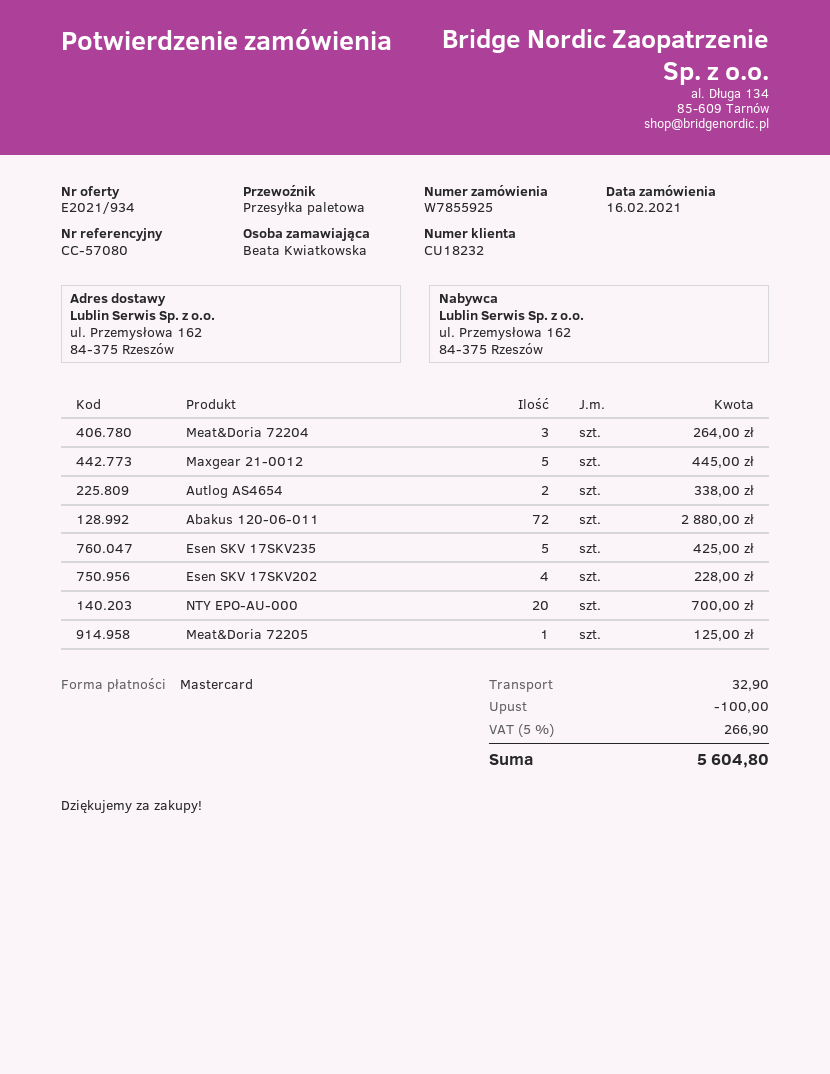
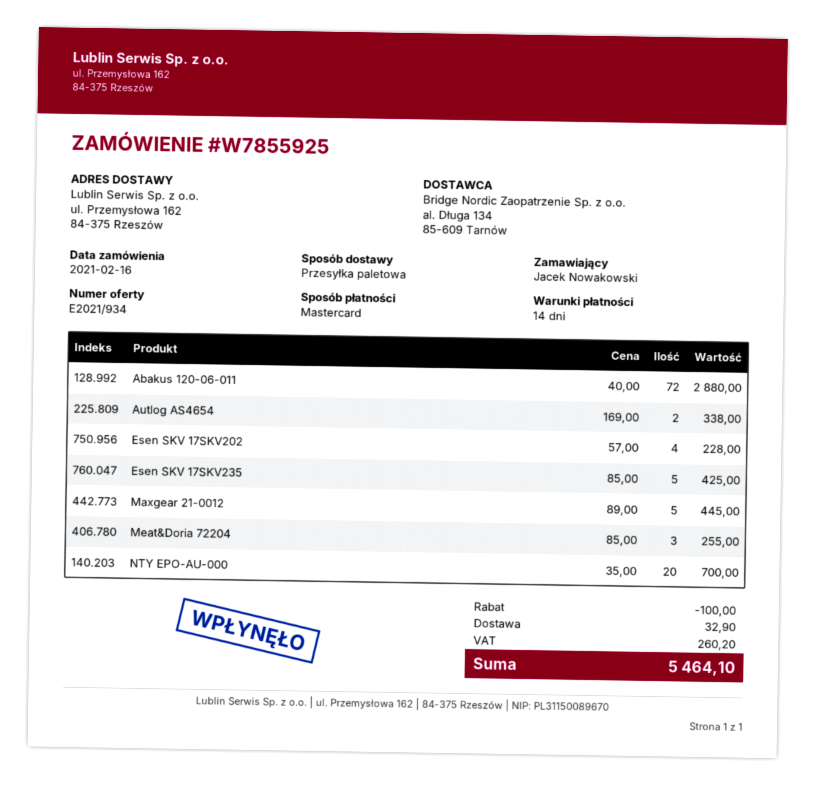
ordered by: Beata Kwiatkowska -> Jacek Nowakowski
Meat&Doria 72204: 3 for 264.00 -> 3 for 255.00
Meat&Doria 72205: 1 for 125.00 -> none
tax: 266.90 -> 260.20
total: 5604.80 -> 5464.10

